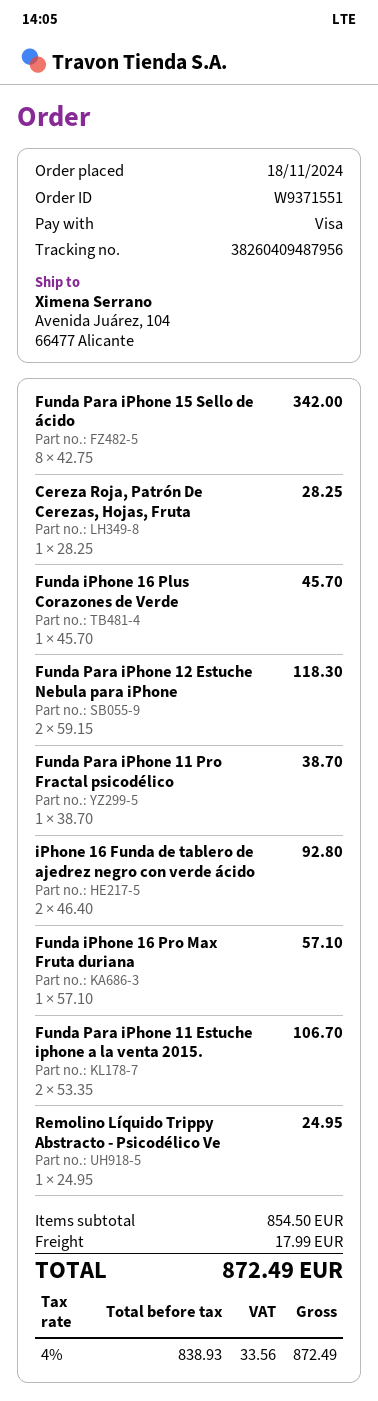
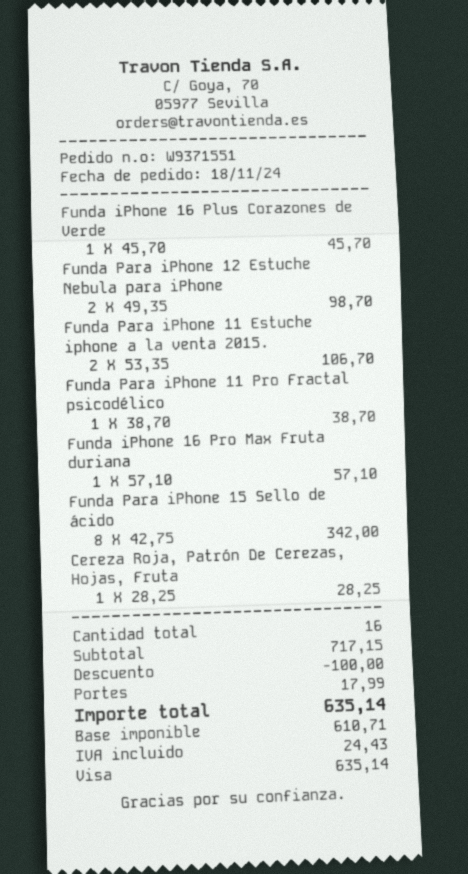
Funda Para iPhone 12 Estuche Nebula para iPhone: 2 x 59.15 = 118.30 -> 2 x 49.35 = 98.70
iPhone 16 Funda de tablero de ajedrez negro con verde ácido: 2 x 46.40 = 92.80 -> none
Remolino Líquido Trippy Abstracto - Psicodélico Ve: 1 x 24.95 = 24.95 -> none
subtotal: 854.50 -> 717.15
discount: none -> 100.00
net: 838.93 -> 610.71
tax: 33.56 -> 24.43
total: 872.49 -> 635.14

